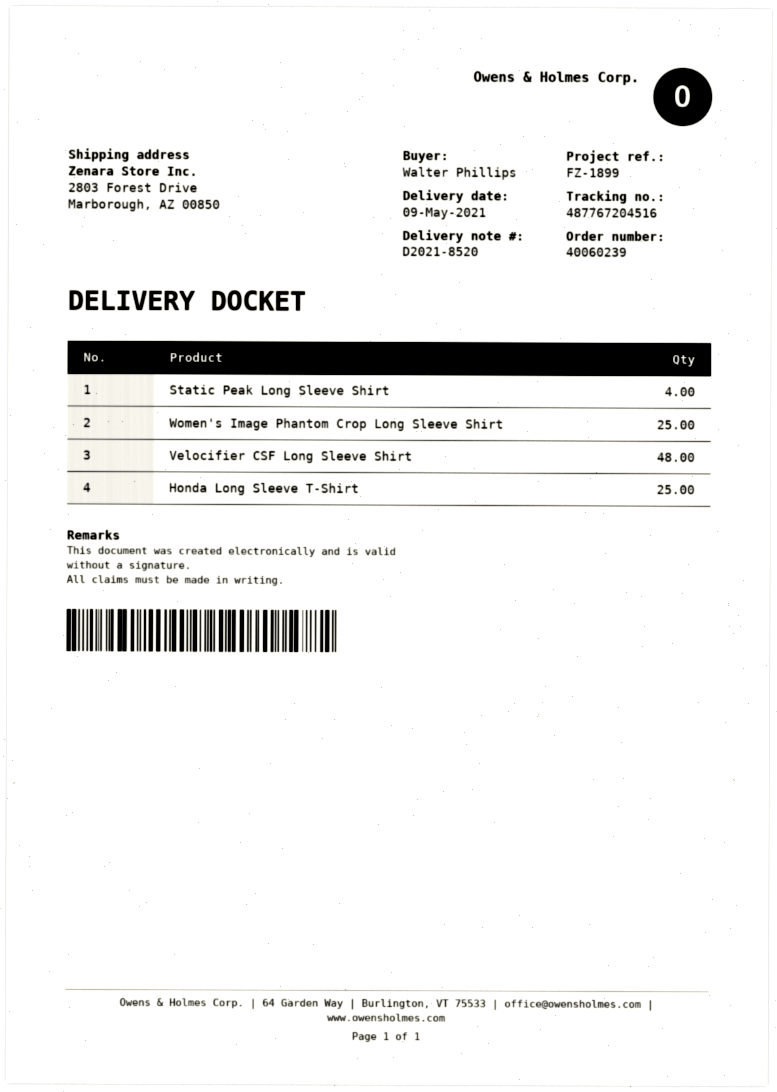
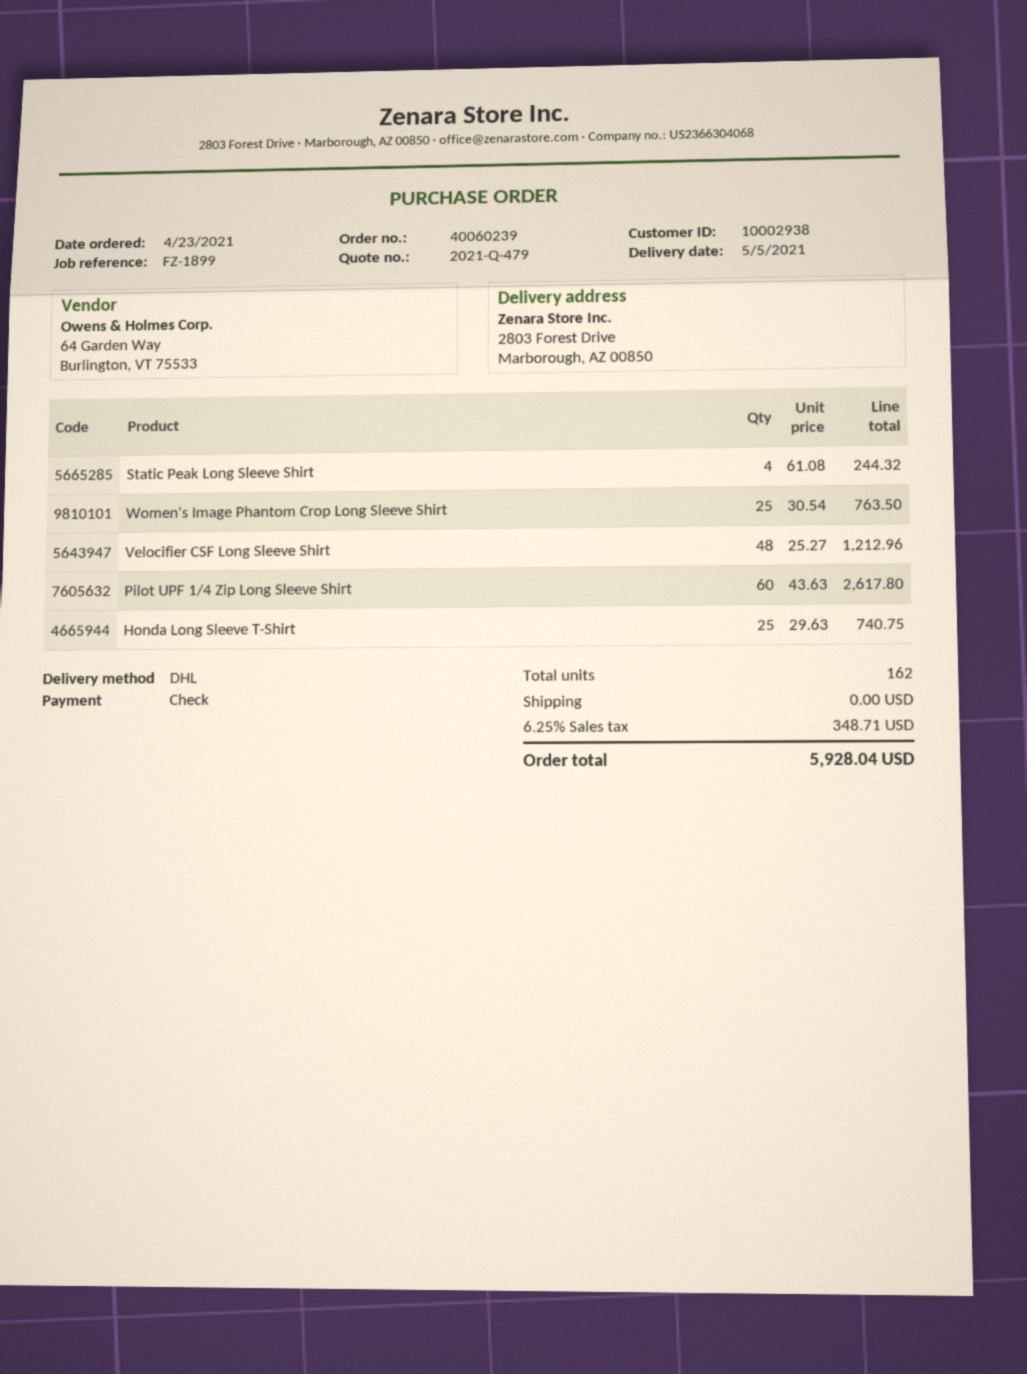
delivery date: 2021-05-09 -> 2021-05-05
Pilot UPF 1/4 Zip Long Sleeve Shirt: none -> 60

